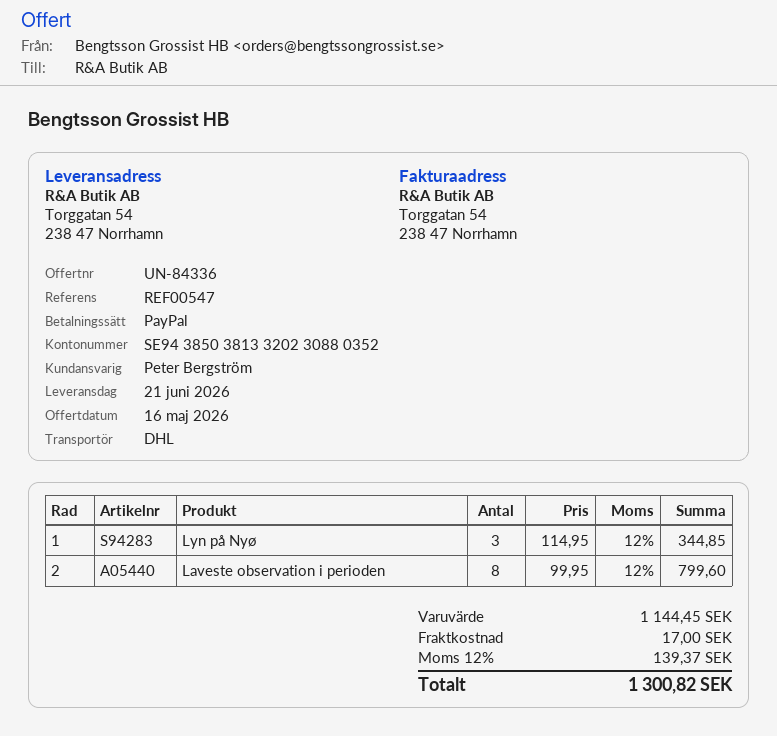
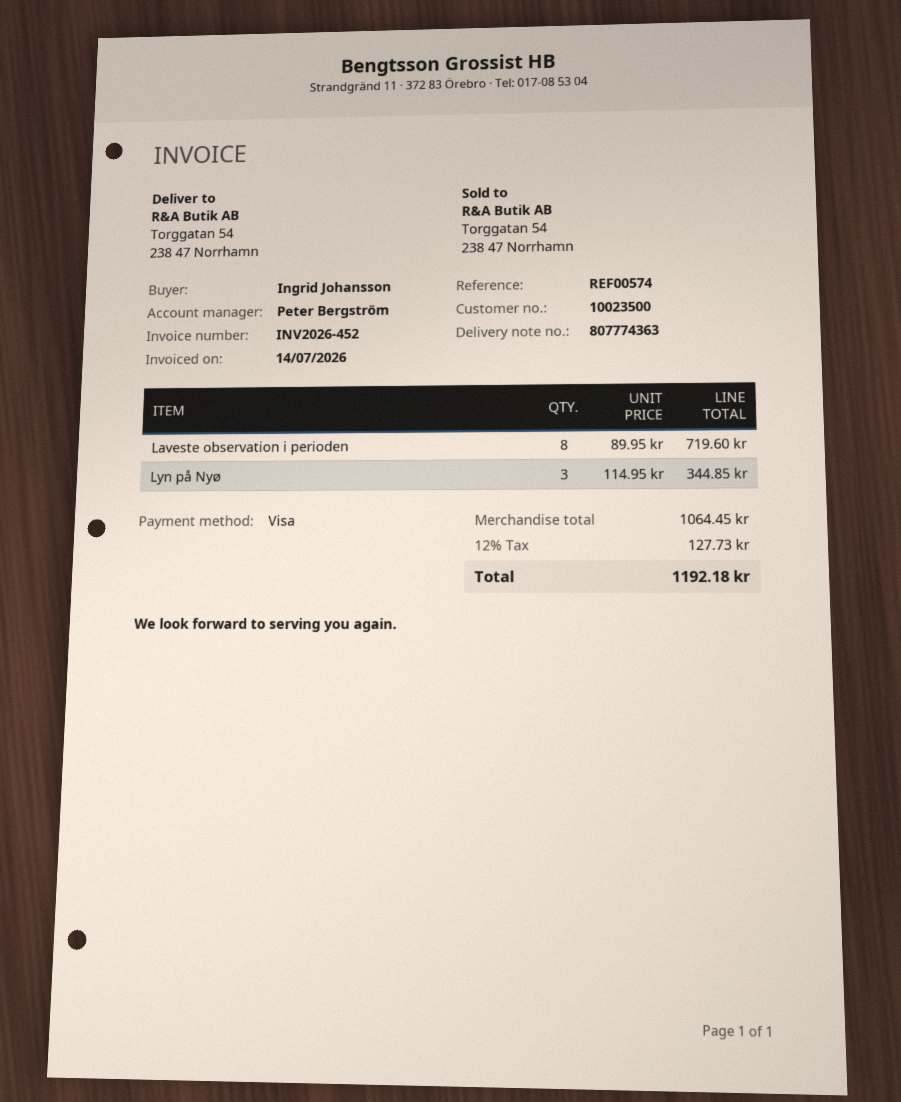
reference: REF00547 -> REF00574
payment method: PayPal -> Visa
Laveste observation i perioden: 8 x 99.95 = 799.60 -> 8 x 89.95 = 719.60
subtotal: 1144.45 -> 1064.45
shipping: 17.00 -> none
tax: 12% = 139.37 -> 12% = 127.73
total: 1300.82 -> 1192.18

